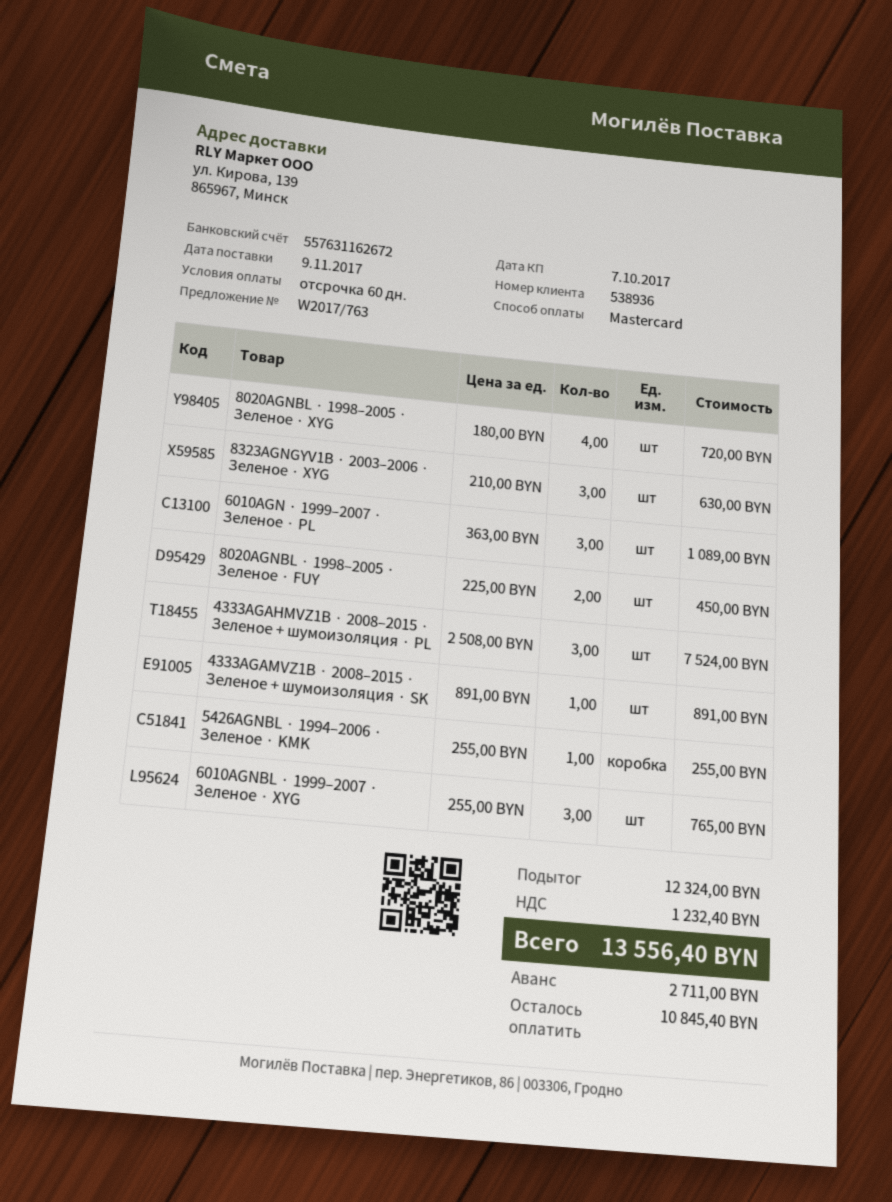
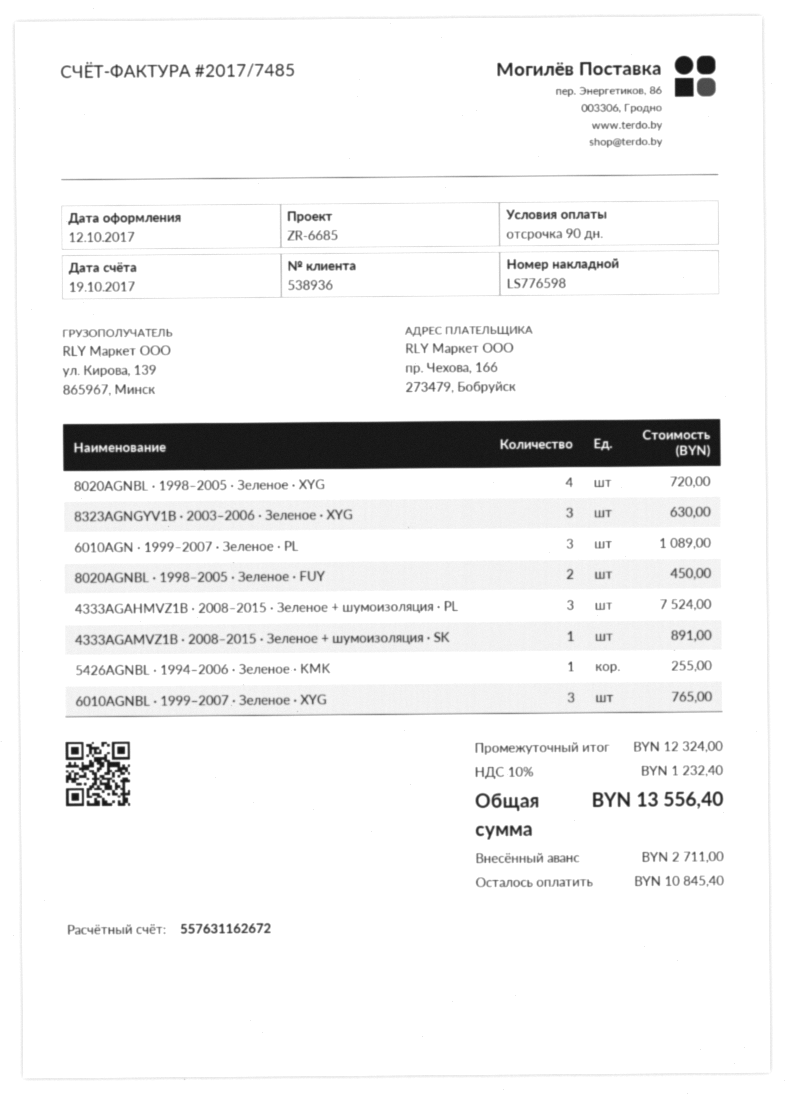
payment terms: 60 days -> 90 days

